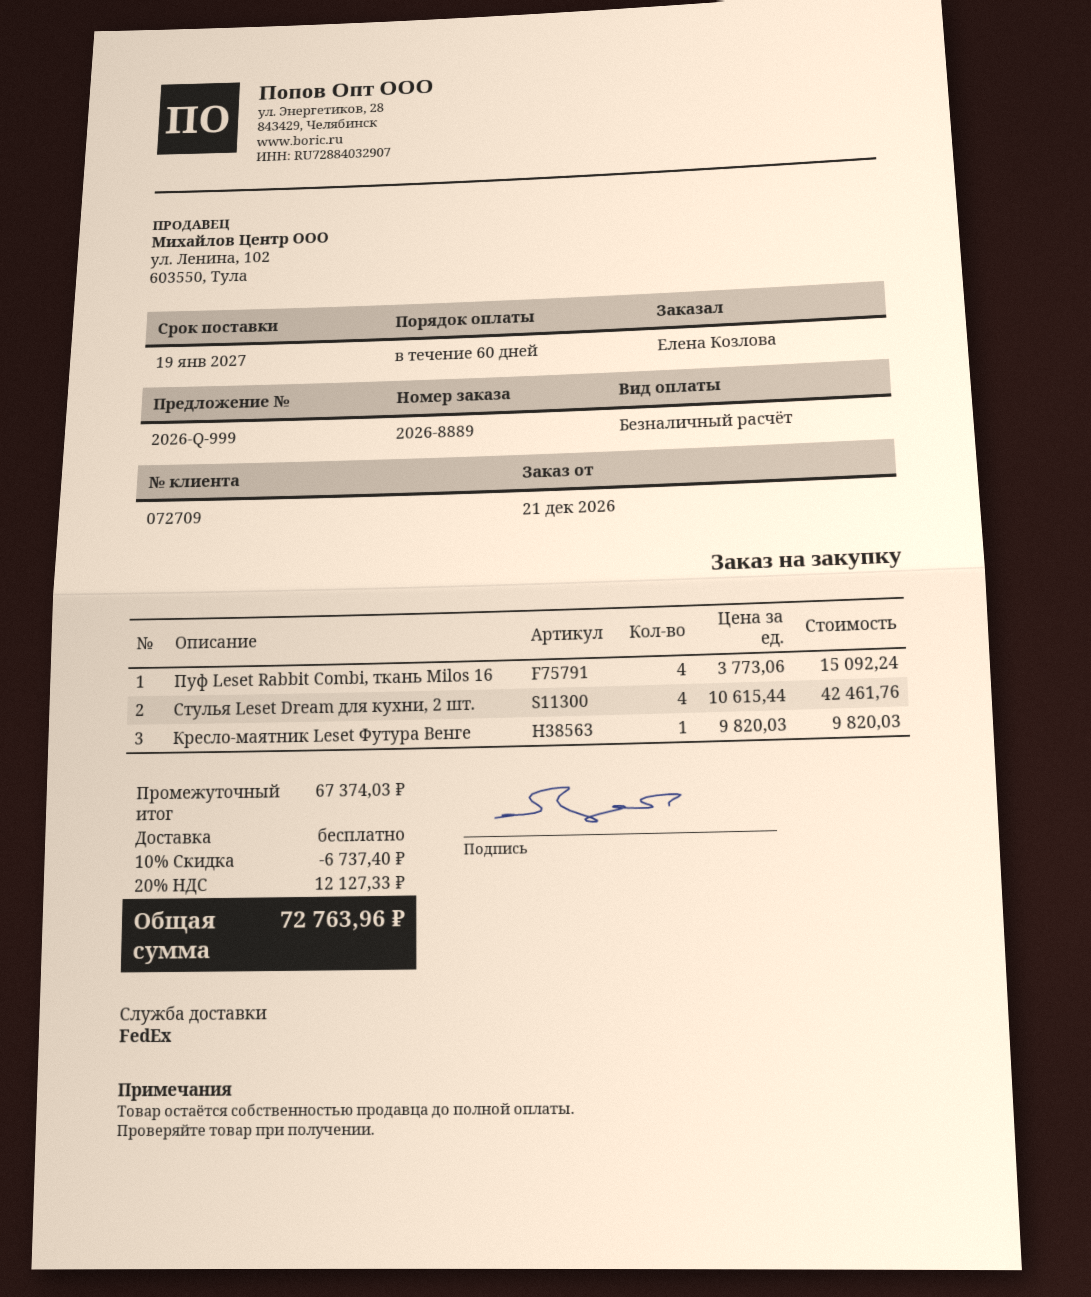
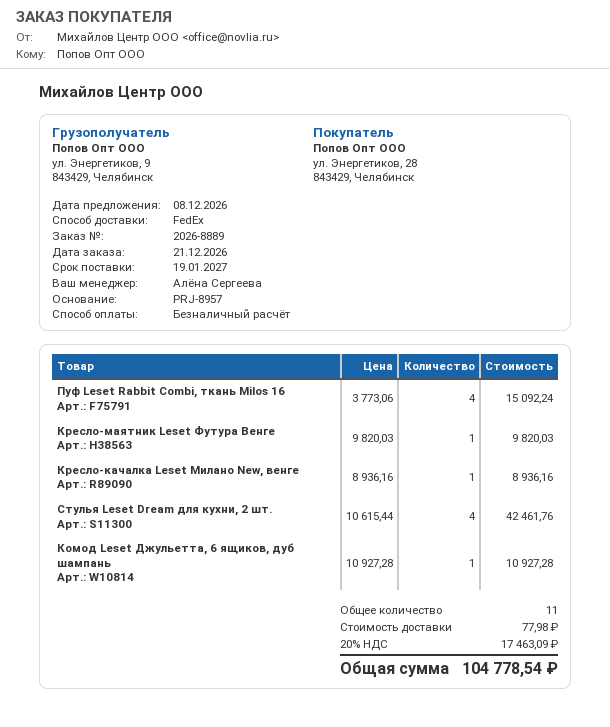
Кресло-качалка Leset Милано New, венге: none -> 1 x 8936.16 = 8936.16
Комод Leset Джульетта, 6 ящиков, дуб шампань: none -> 1 x 10927.28 = 10927.28
discount: 10% = 6737.40 -> none
shipping: 0.00 -> 77.98
tax: 20% = 12127.33 -> 20% = 17463.09
total: 72763.96 -> 104778.54

